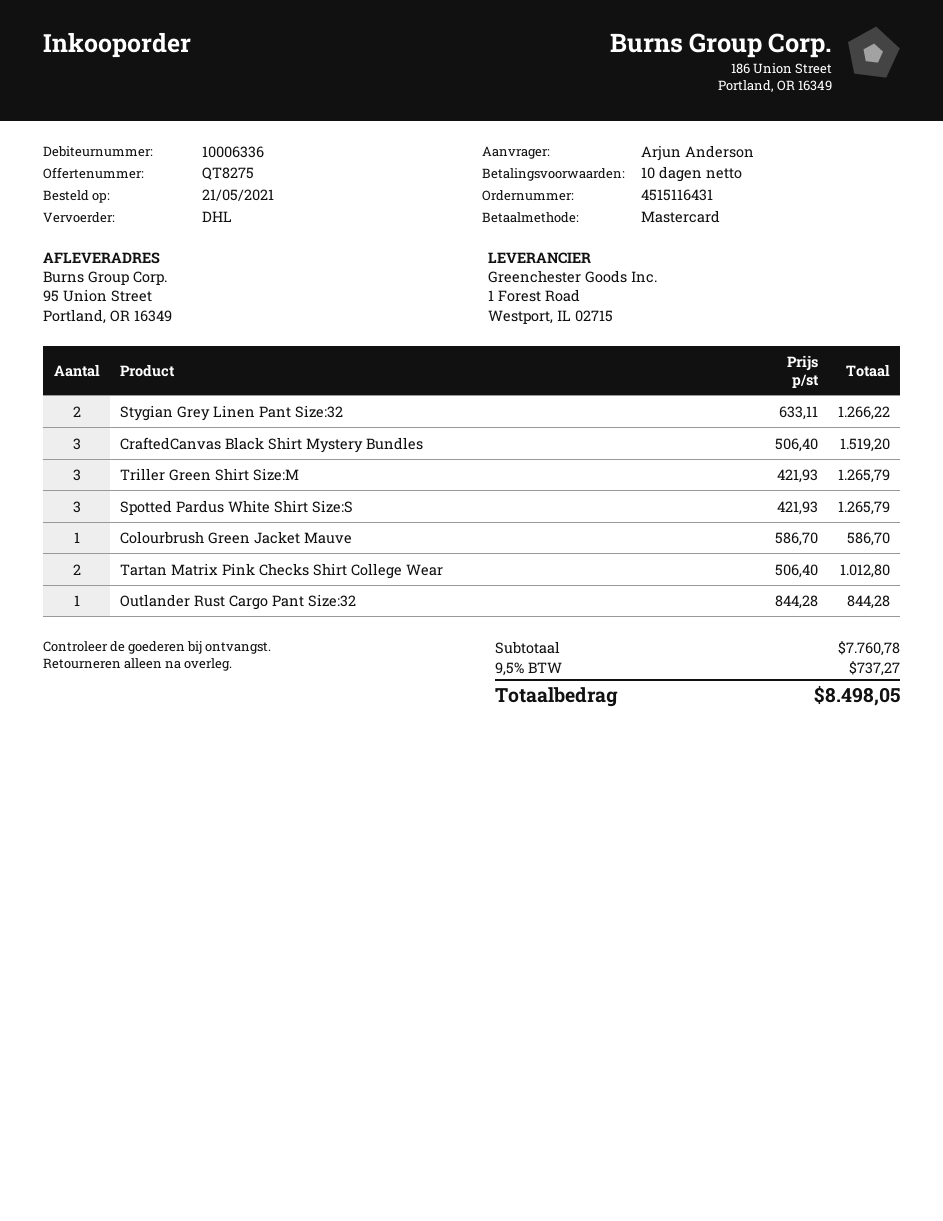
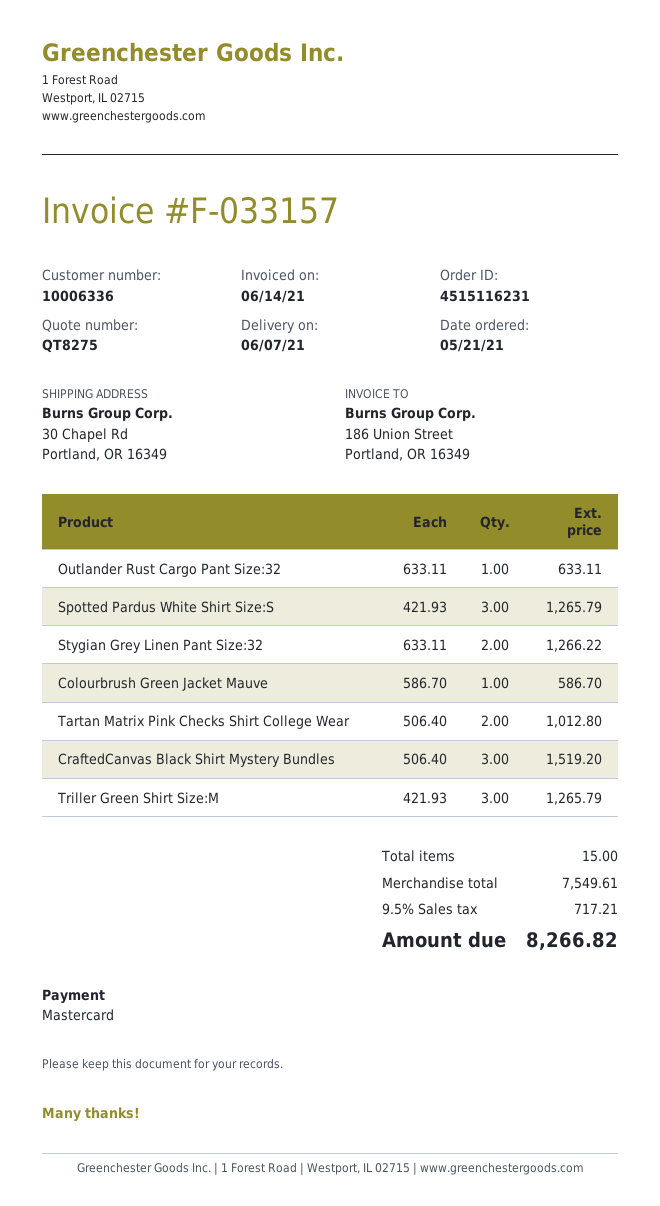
order number: 4515116431 -> 4515116231
ship to: 95 Union Street, Portland, OR 16349 -> 30 Chapel Rd, Portland, OR 16349
Outlander Rust Cargo Pant Size:32: 1 x 844.28 = 844.28 -> 1 x 633.11 = 633.11
subtotal: 7760.78 -> 7549.61
tax: 9.5% = 737.27 -> 9.5% = 717.21
total: 8498.05 -> 8266.82

